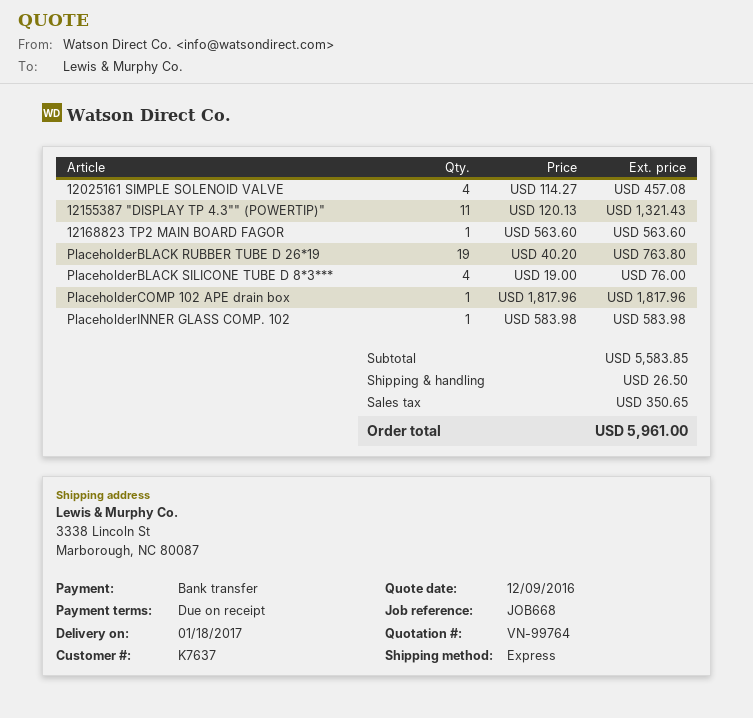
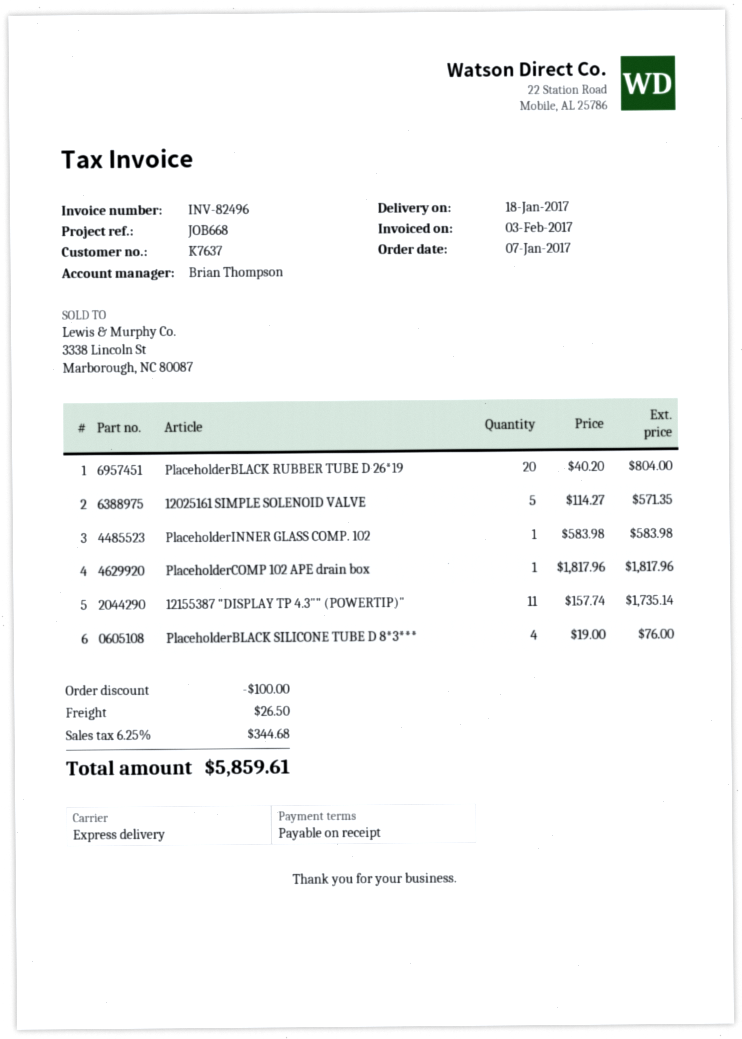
12025161 SIMPLE SOLENOID VALVE: 4 x 114.27 = 457.08 -> 5 x 114.27 = 571.35
12155387 "DISPLAY TP 4.3"" (POWERTIP)": 11 x 120.13 = 1321.43 -> 11 x 157.74 = 1735.14
12168823 TP2 MAIN BOARD FAGOR: 1 x 563.60 = 563.60 -> none
PlaceholderBLACK RUBBER TUBE D 26*19: 19 x 40.20 = 763.80 -> 20 x 40.20 = 804.00
discount: none -> 100.00
tax: 350.65 -> 344.68
total: 5961.00 -> 5859.61

